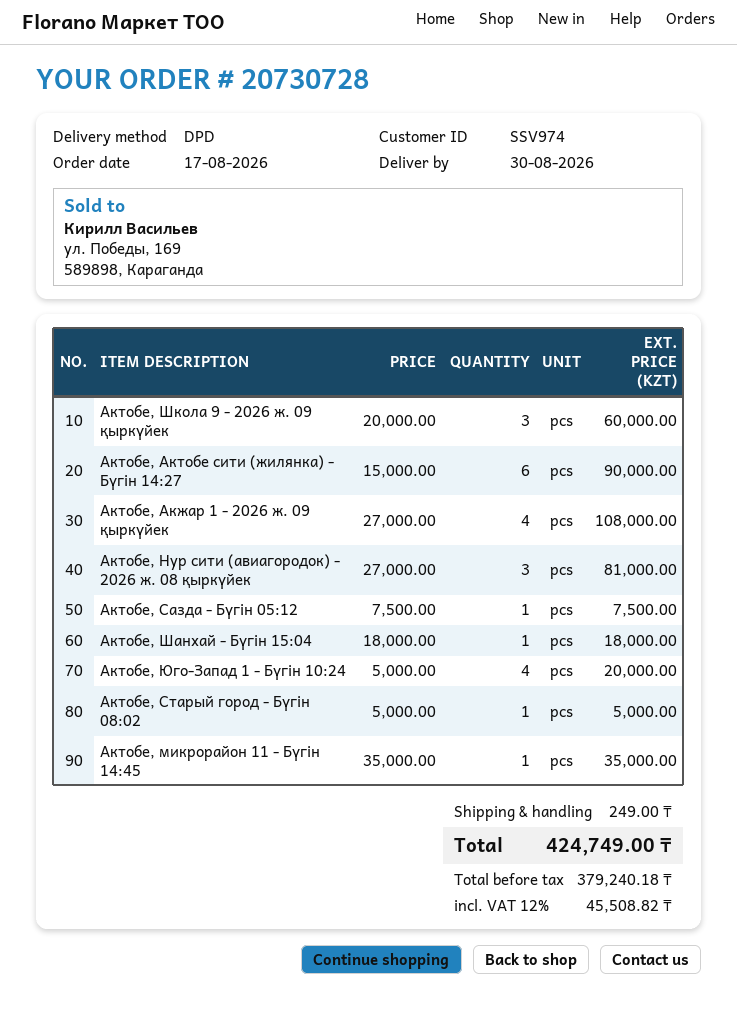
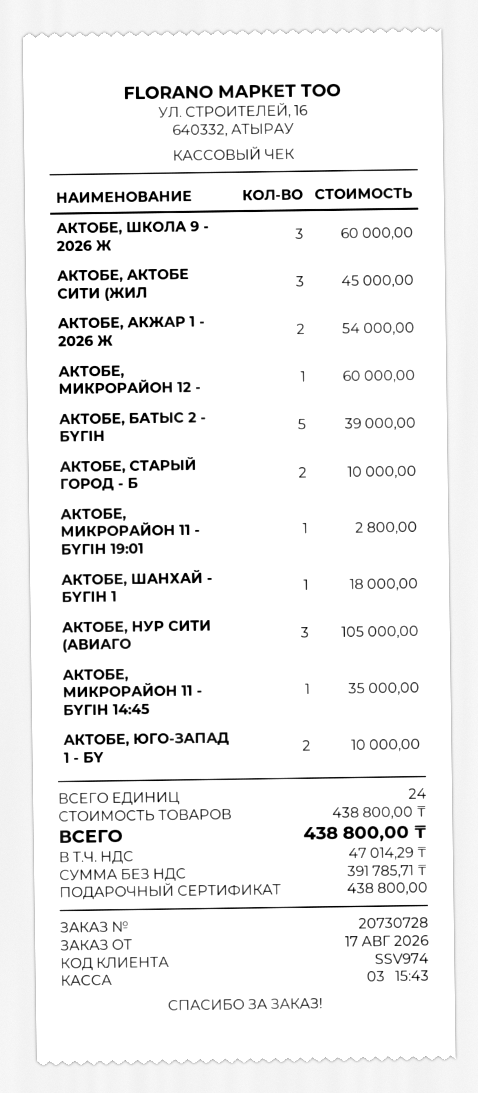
Актобе, Актобе сити (жилянка) - Бүгін 14:27: 6 for 90000.00 -> 3 for 45000.00
Актобе, Акжар 1 - 2026 ж. 09 қыркүйек: 4 for 108000.00 -> 2 for 54000.00
Актобе, Нур сити (авиагородок) - 2026 ж. 08 қыркүйек: 3 for 81000.00 -> 3 for 105000.00
Актобе, Сазда - Бүгін 05:12: 1 for 7500.00 -> none
Актобе, Юго-Запад 1 - Бүгін 10:24: 4 for 20000.00 -> 2 for 10000.00
Актобе, Старый город - Бүгін 08:02: 1 for 5000.00 -> 2 for 10000.00
АКТОБЕ, МИКРОРАЙОН 12 -: none -> 1 for 60000.00
АКТОБЕ, БАТЫС 2 - БҮГІН: none -> 5 for 39000.00
АКТОБЕ, МИКРОРАЙОН 11 - БҮГІН 19:01: none -> 1 for 2800.00
shipping: 249.00 -> none
net: 379240.18 -> 391785.71
tax: 45508.82 -> 47014.29
total: 424749.00 -> 438800.00

